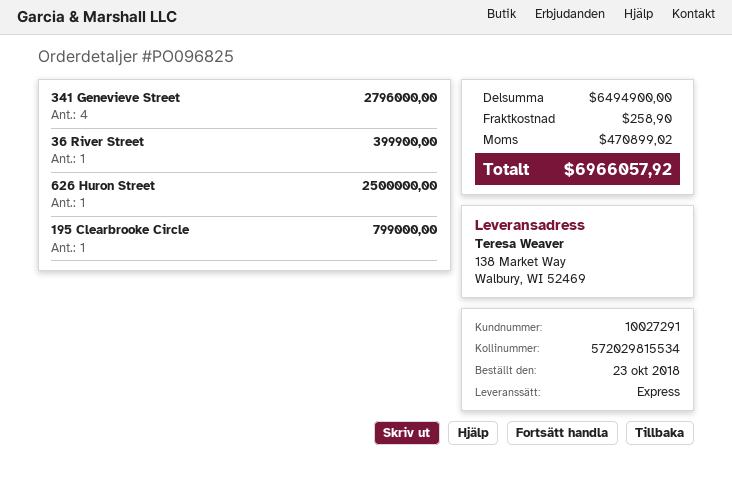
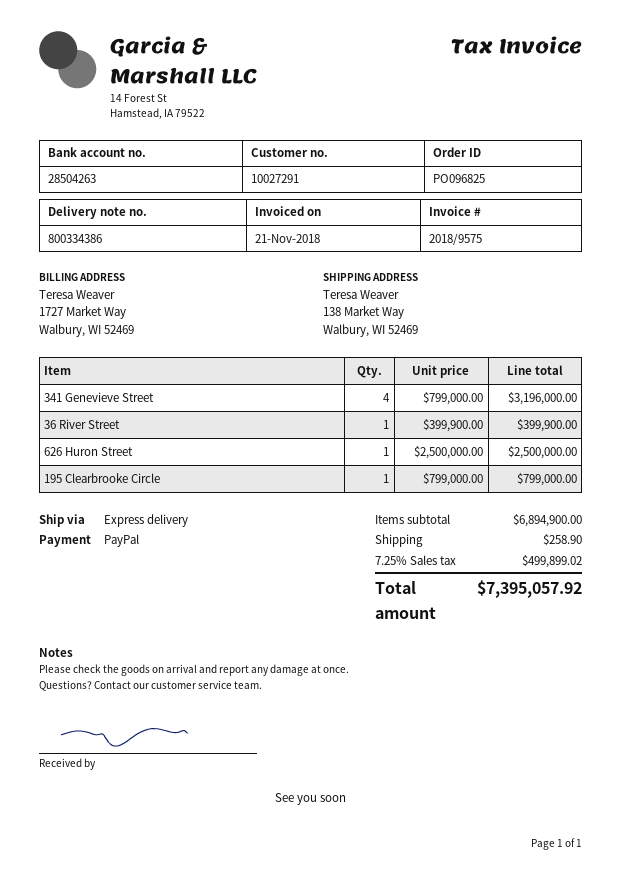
341 Genevieve Street: 4 for 2796000.00 -> 4 for 3196000.00
subtotal: 6494900.00 -> 6894900.00
tax: 470899.02 -> 499899.02
total: 6966057.92 -> 7395057.92

